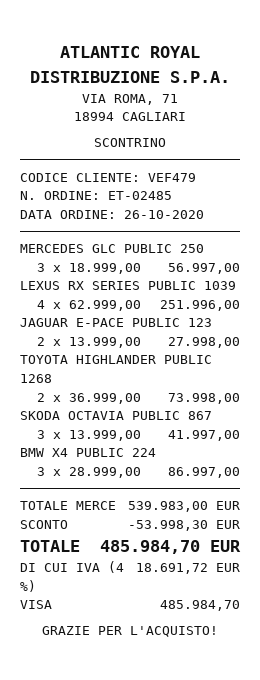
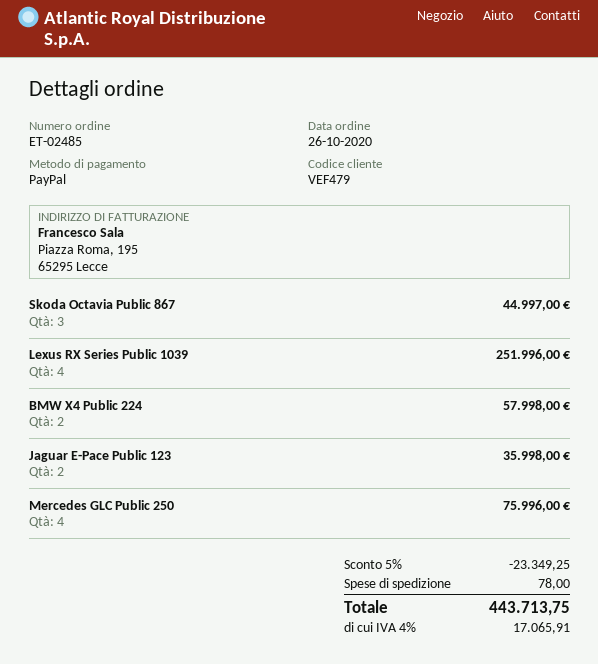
payment method: Visa -> PayPal
MERCEDES GLC PUBLIC 250: 3 for 56997.00 -> 4 for 75996.00
JAGUAR E-PACE PUBLIC 123: 2 for 27998.00 -> 2 for 35998.00
TOYOTA HIGHLANDER PUBLIC 1268: 2 for 73998.00 -> none
SKODA OCTAVIA PUBLIC 867: 3 for 41997.00 -> 3 for 44997.00
BMW X4 PUBLIC 224: 3 for 86997.00 -> 2 for 57998.00
discount: 53998.30 -> 23349.25
shipping: none -> 78.00
tax: 4% = 18691.72 -> 4% = 17065.91
total: 485984.70 -> 443713.75

